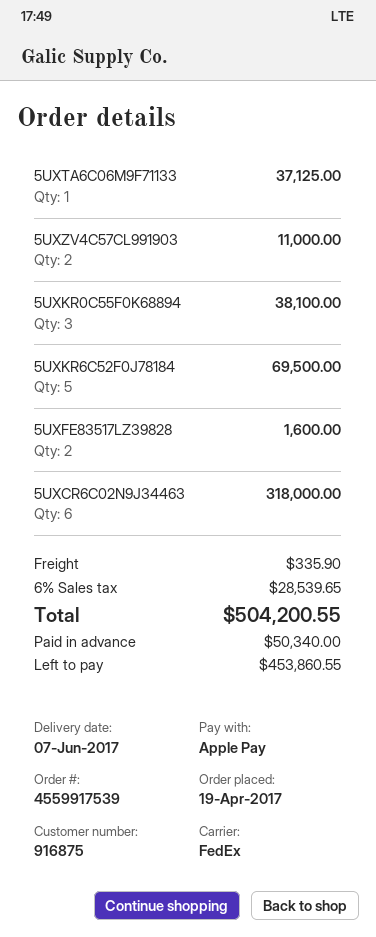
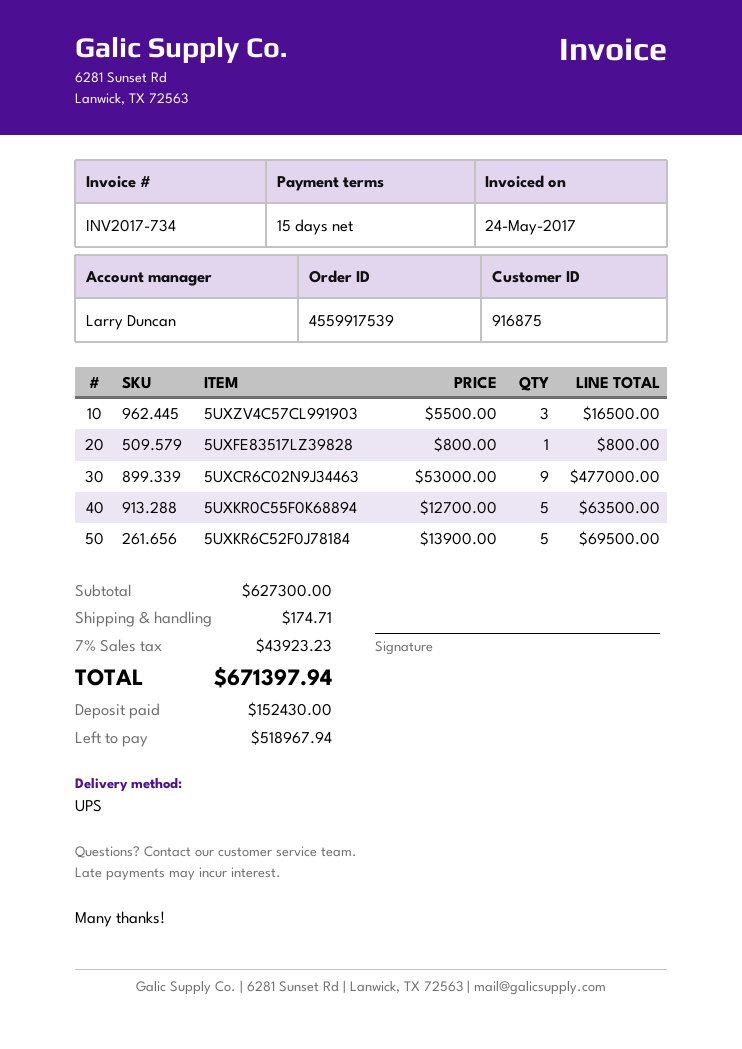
shipping method: FedEx -> UPS
5UXTA6C06M9F71133: 1 for 37125.00 -> none
5UXZV4C57CL991903: 2 for 11000.00 -> 3 for 16500.00
5UXKR0C55F0K68894: 3 for 38100.00 -> 5 for 63500.00
5UXFE83517LZ39828: 2 for 1600.00 -> 1 for 800.00
5UXCR6C02N9J34463: 6 for 318000.00 -> 9 for 477000.00
shipping: 335.90 -> 174.71
tax: 6% = 28539.65 -> 7% = 43923.23
total: 504200.55 -> 671397.94
deposit: 50340.00 -> 152430.00
balance: 453860.55 -> 518967.94

